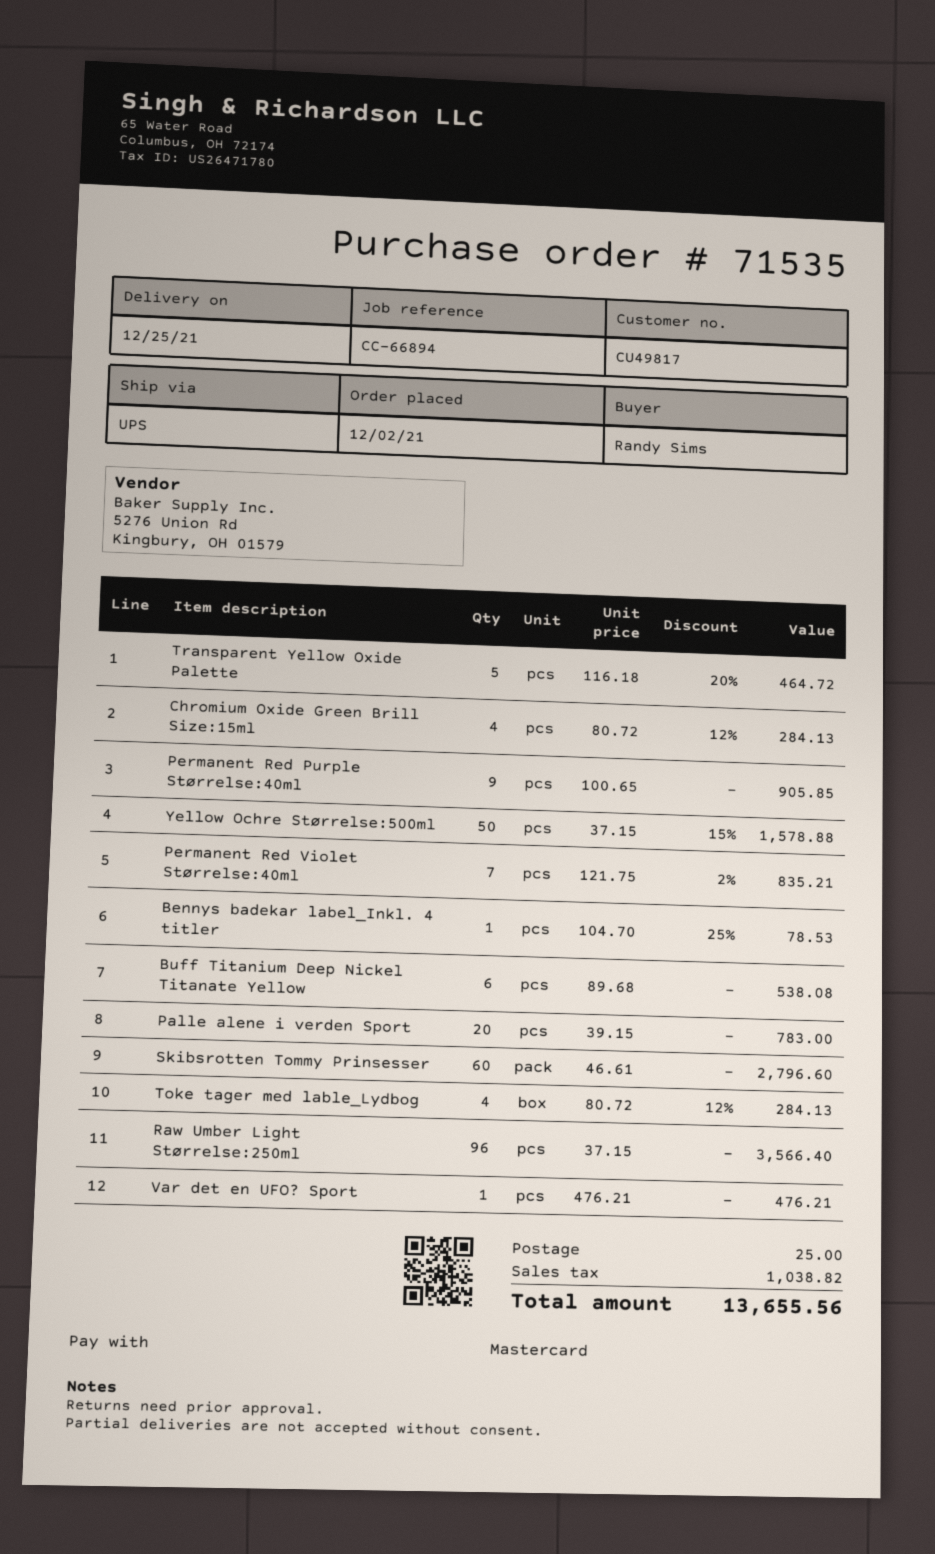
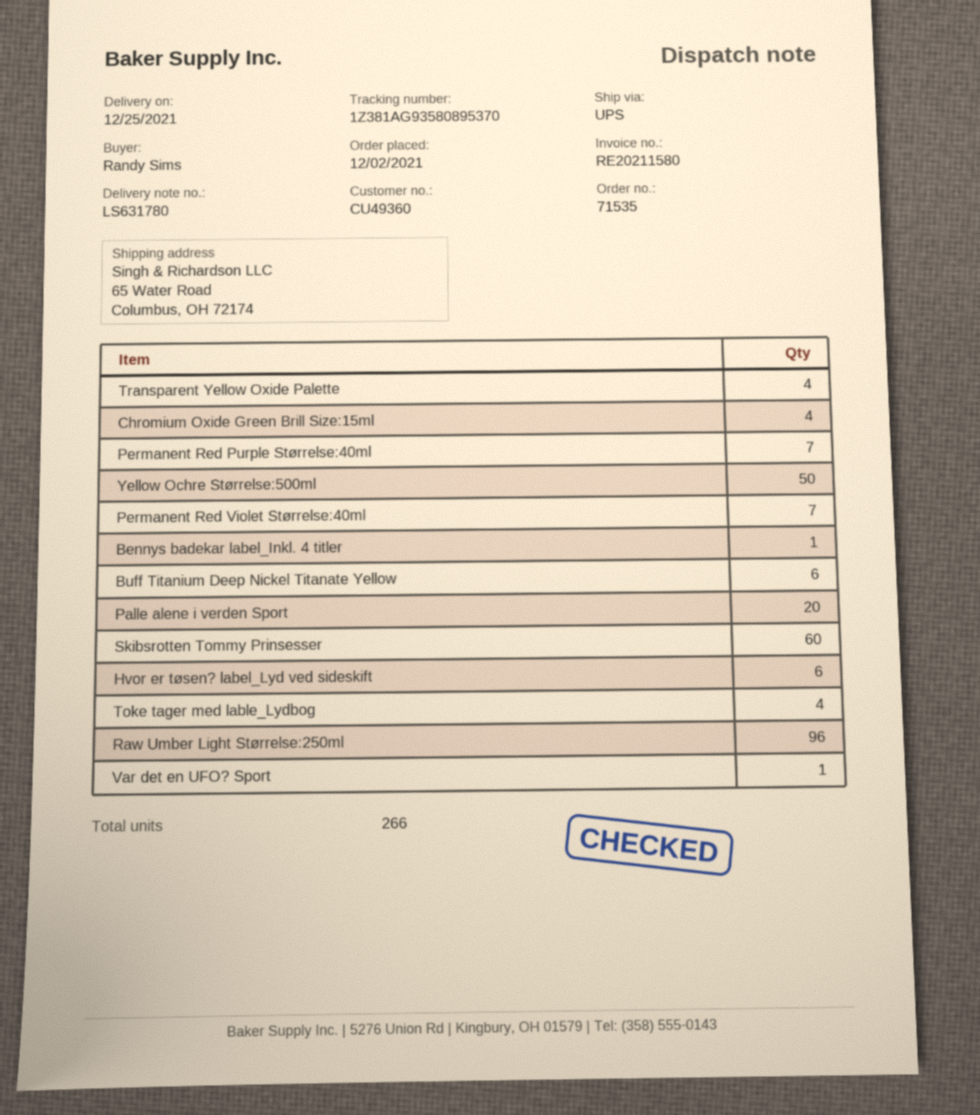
customer number: CU49817 -> CU49360
Transparent Yellow Oxide Palette: 5 -> 4
Permanent Red Purple Størrelse:40ml: 9 -> 7
Hvor er tøsen? label_Lyd ved sideskift: none -> 6

